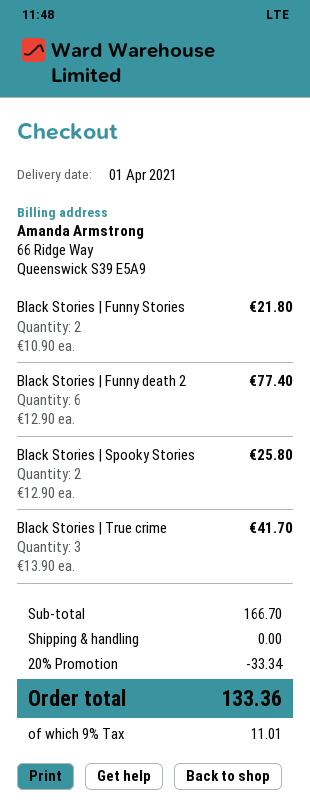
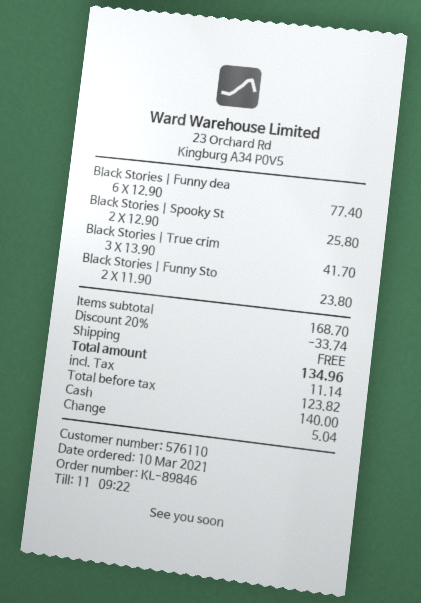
Black Stories | Funny Stories: 2 x 10.90 = 21.80 -> 2 x 11.90 = 23.80
subtotal: 166.70 -> 168.70
discount: 20% = 33.34 -> 20% = 33.74
tax: 11.01 -> 11.14
total: 133.36 -> 134.96

